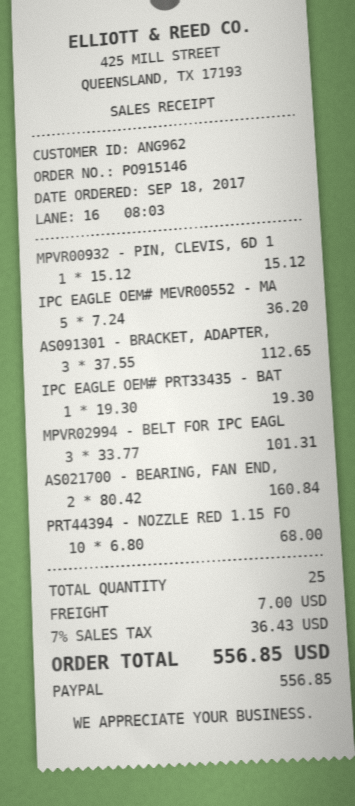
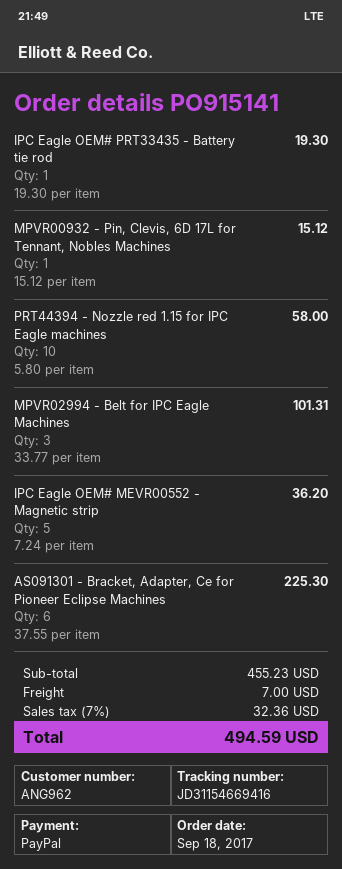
order number: PO915146 -> PO915141
AS091301 - BRACKET, ADAPTER,: 3 x 37.55 = 112.65 -> 6 x 37.55 = 225.30
AS021700 - BEARING, FAN END,: 2 x 80.42 = 160.84 -> none
PRT44394 - NOZZLE RED 1.15 FO: 10 x 6.80 = 68.00 -> 10 x 5.80 = 58.00
tax: 7% = 36.43 -> 7% = 32.36
total: 556.85 -> 494.59

